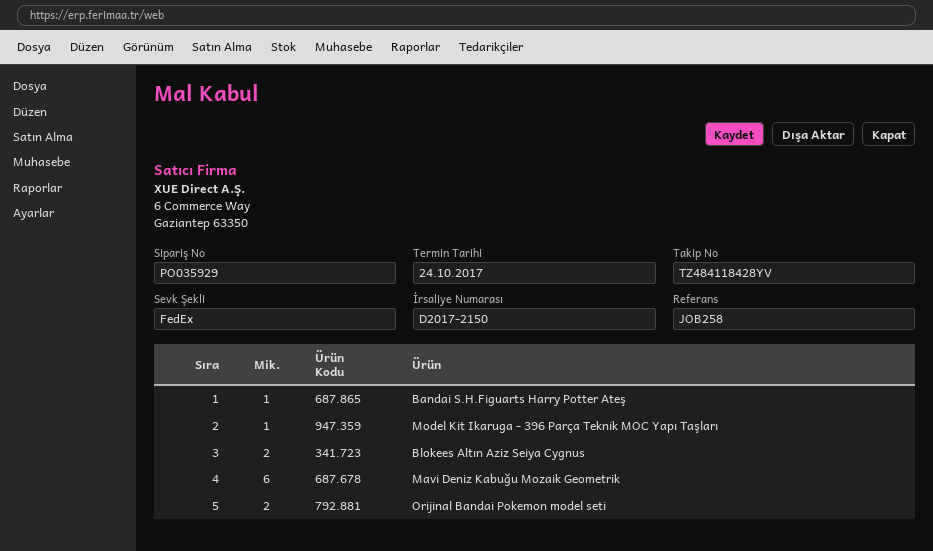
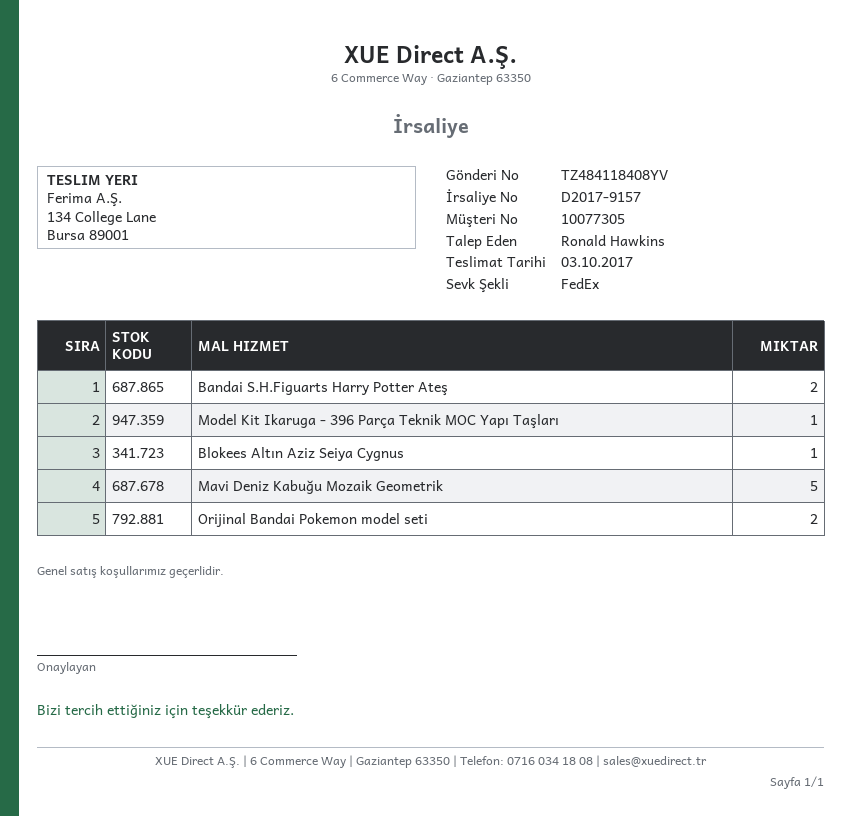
delivery note number: D2017-2150 -> D2017-9157
delivery date: 2017-10-24 -> 2017-10-03
tracking number: TZ484118428YV -> TZ484118408YV
Bandai S.H.Figuarts Harry Potter Ateş: 1 -> 2
Blokees Altın Aziz Seiya Cygnus: 2 -> 1
Mavi Deniz Kabuğu Mozaik Geometrik: 6 -> 5

